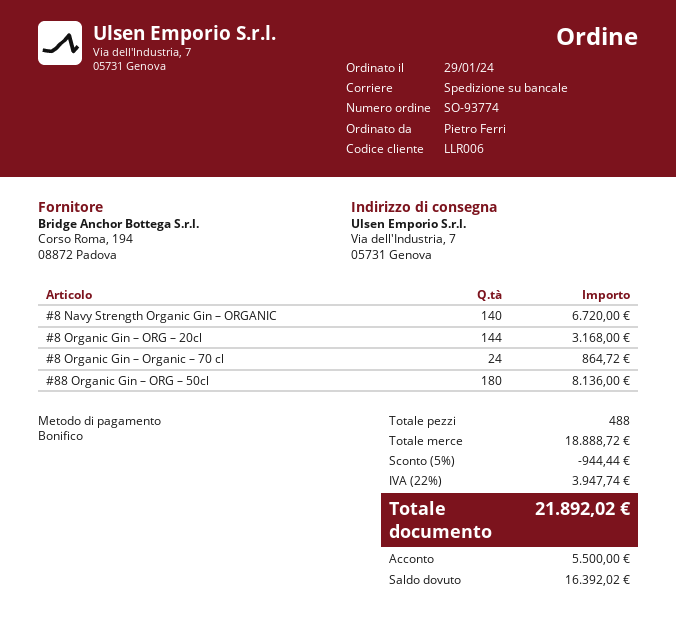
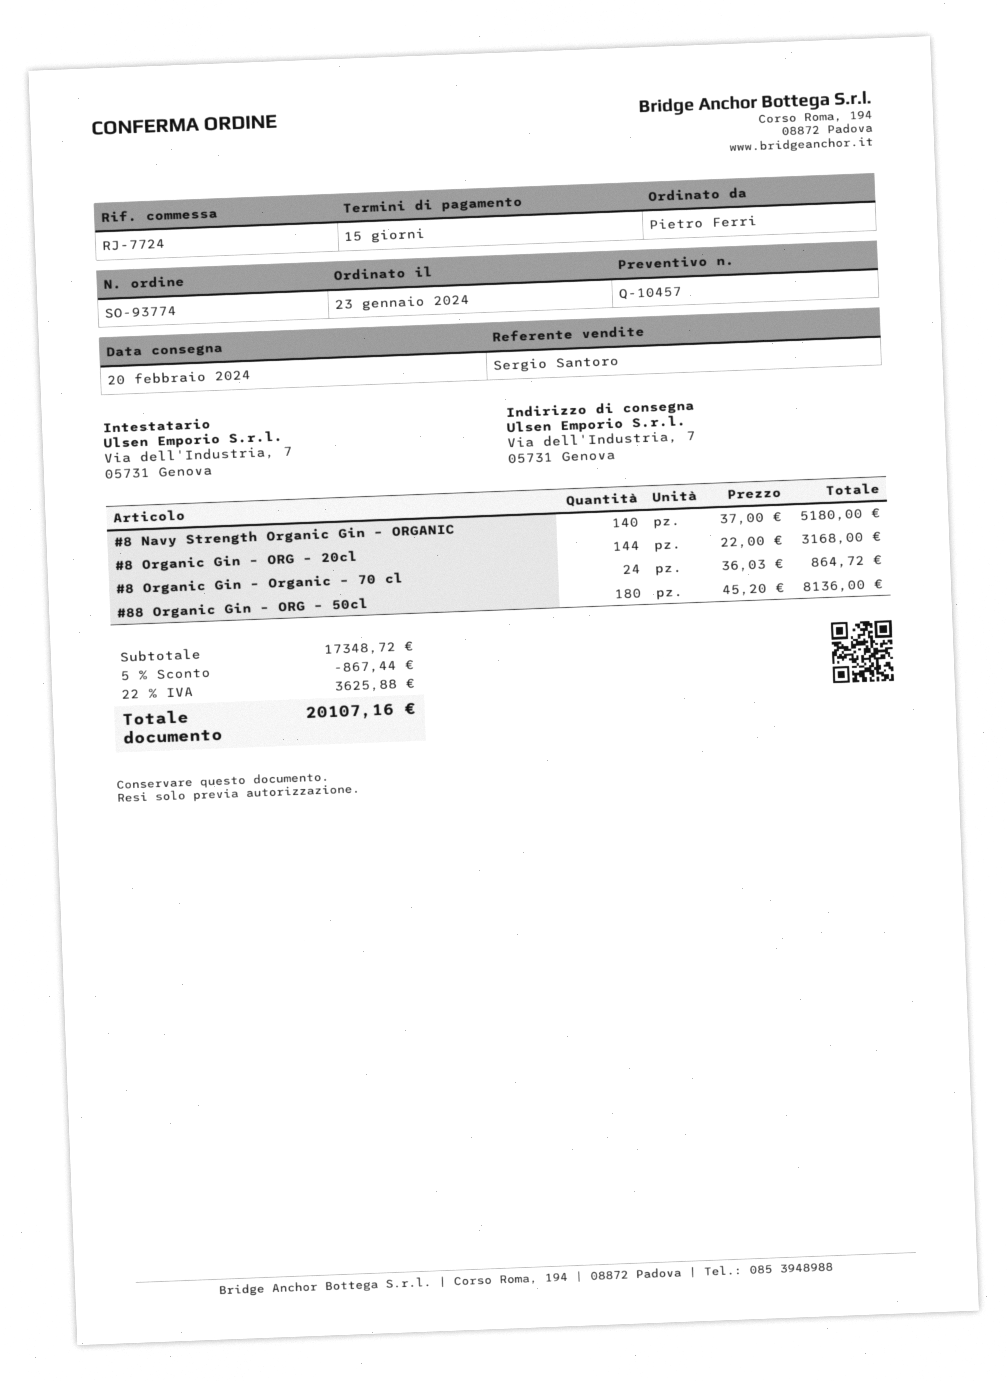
order date: 2024-01-29 -> 2024-01-23
#8 Navy Strength Organic Gin – ORGANIC: 140 for 6720.00 -> 140 for 5180.00
subtotal: 18888.72 -> 17348.72
discount: 5% = 944.44 -> 5% = 867.44
tax: 22% = 3947.74 -> 22% = 3625.88
total: 21892.02 -> 20107.16

